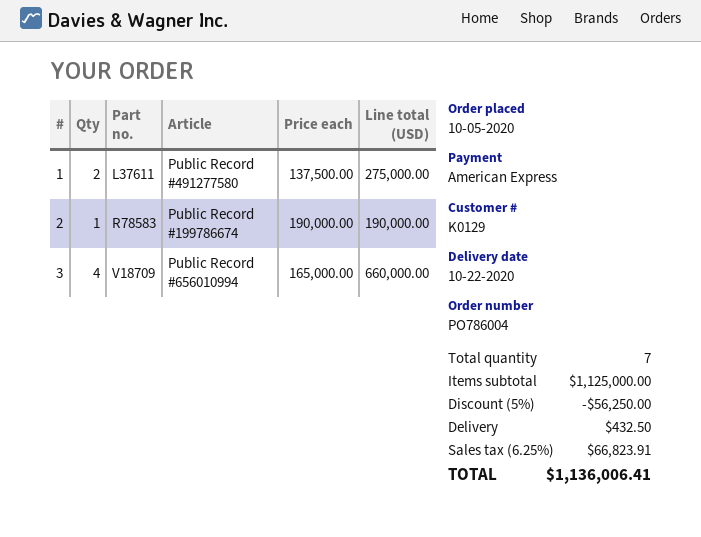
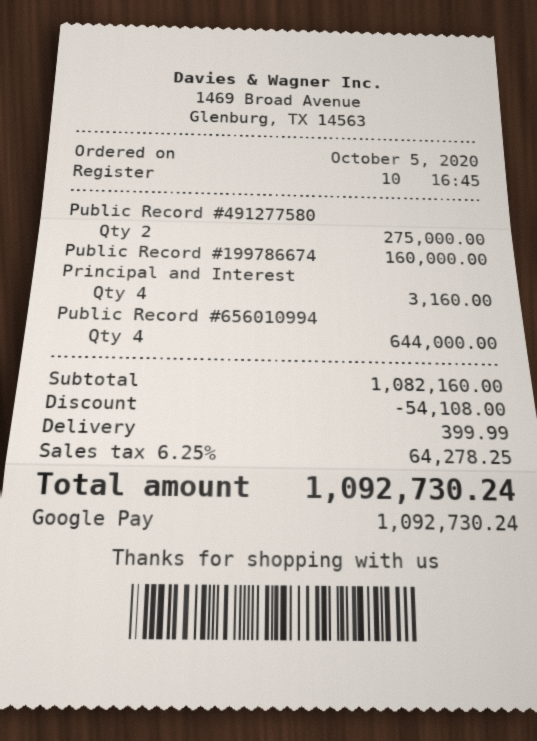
payment method: American Express -> Google Pay
Public Record #199786674: 1 for 190000.00 -> 1 for 160000.00
Public Record #656010994: 4 for 660000.00 -> 4 for 644000.00
Principal and Interest: none -> 4 for 3160.00
subtotal: 1125000.00 -> 1082160.00
discount: 56250.00 -> 54108.00
shipping: 432.50 -> 399.99
tax: 6.25% = 66823.91 -> 6.25% = 64278.25
total: 1136006.41 -> 1092730.24

